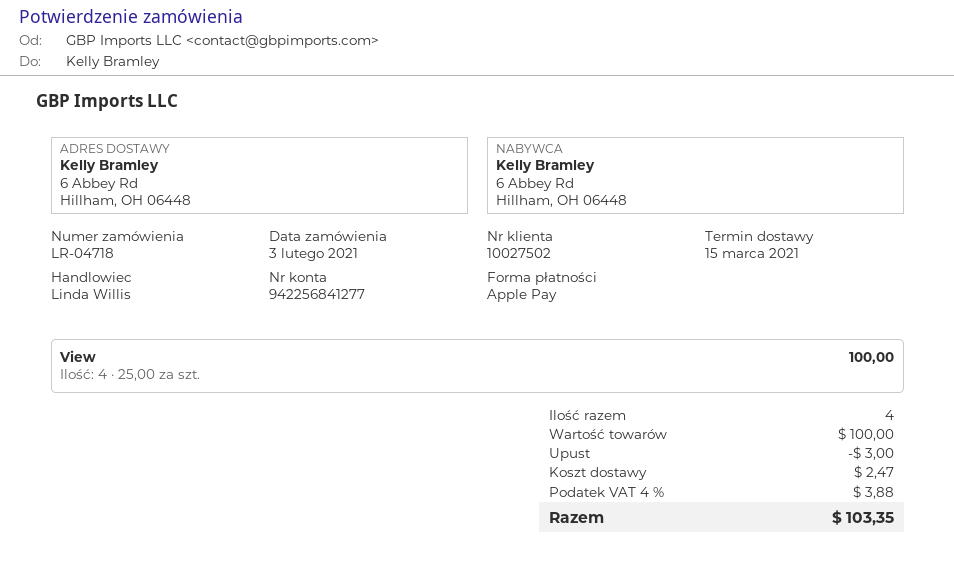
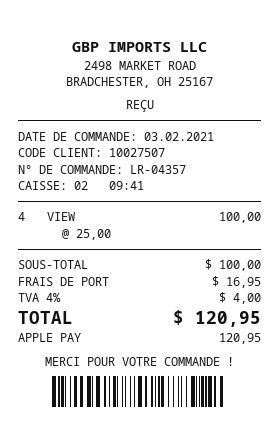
order number: LR-04718 -> LR-04357
customer number: 10027502 -> 10027507
discount: 3.00 -> none
shipping: 2.47 -> 16.95
tax: 4% = 3.88 -> 4% = 4.00
total: 103.35 -> 120.95

